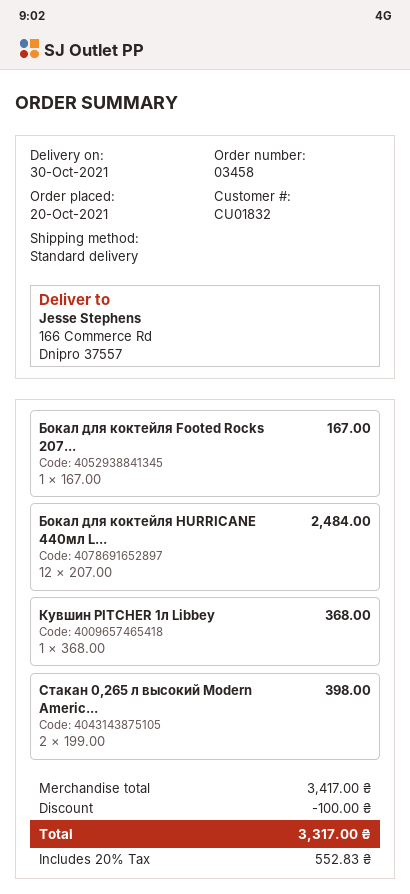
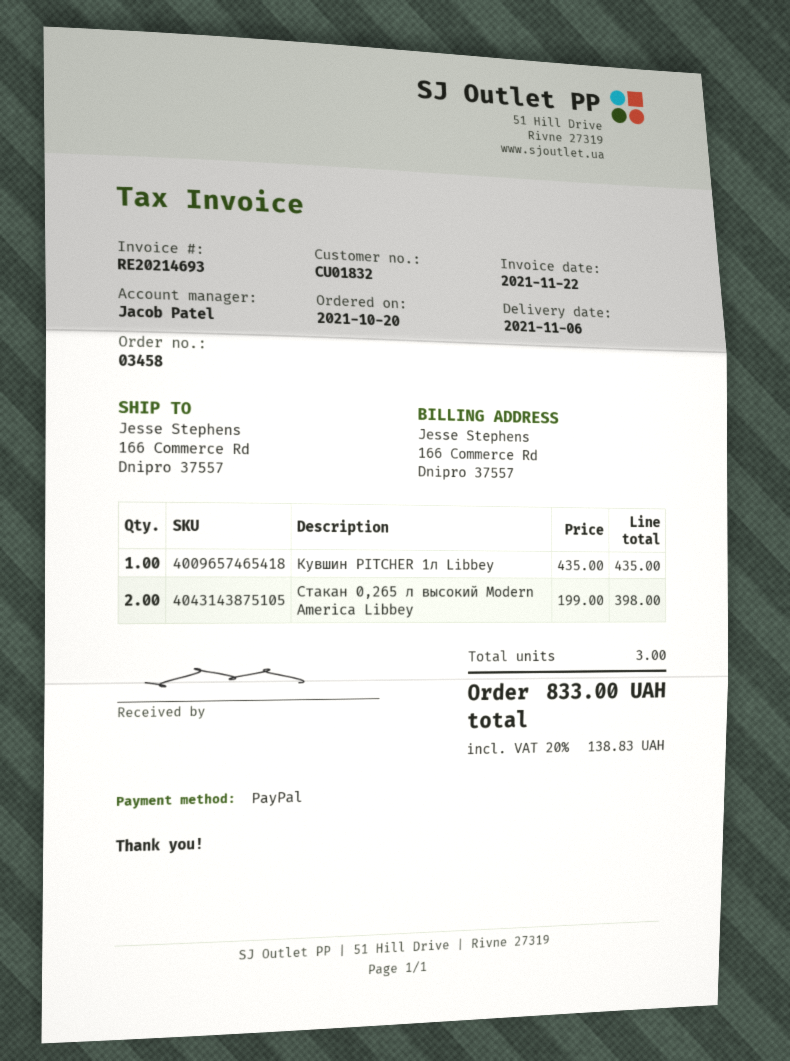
delivery date: 2021-10-30 -> 2021-11-06
Бокал для коктейля Footed Rocks 207...: 1 x 167.00 = 167.00 -> none
Бокал для коктейля HURRICANE 440мл L...: 12 x 207.00 = 2484.00 -> none
Кувшин PITCHER 1л Libbey: 1 x 368.00 = 368.00 -> 1 x 435.00 = 435.00
discount: 100.00 -> none
tax: 20% = 552.83 -> 20% = 138.83
total: 3317.00 -> 833.00

